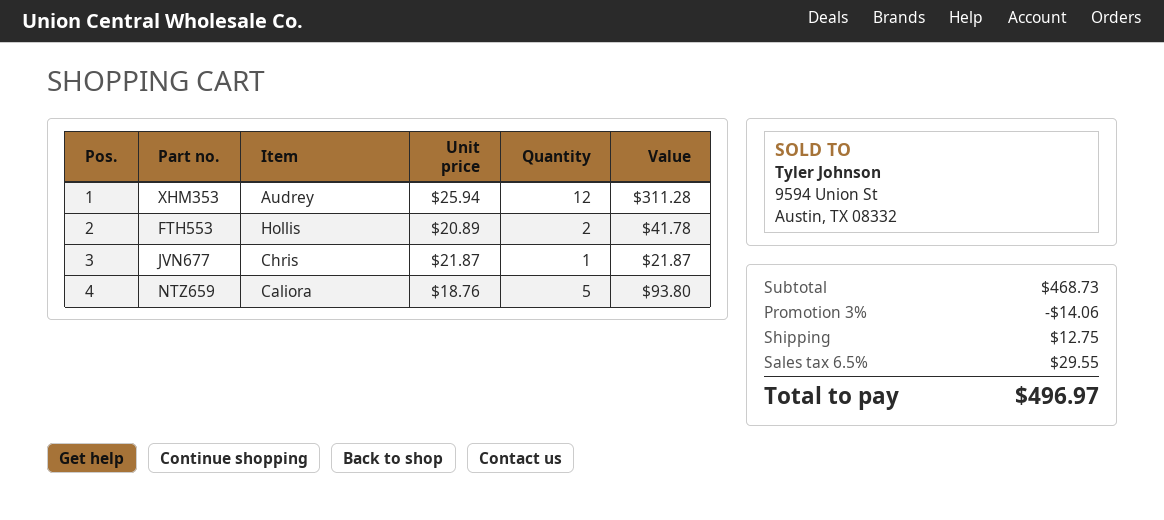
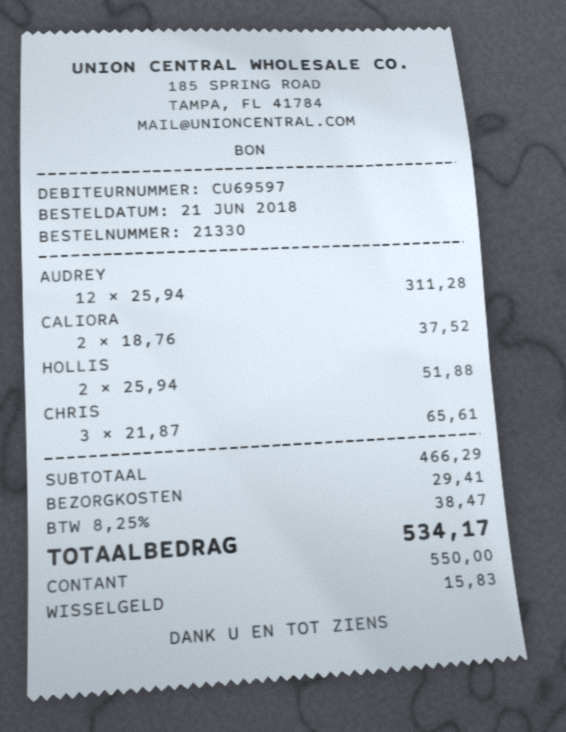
Hollis: 2 x 20.89 = 41.78 -> 2 x 25.94 = 51.88
Chris: 1 x 21.87 = 21.87 -> 3 x 21.87 = 65.61
Caliora: 5 x 18.76 = 93.80 -> 2 x 18.76 = 37.52
subtotal: 468.73 -> 466.29
discount: 3% = 14.06 -> none
shipping: 12.75 -> 29.41
tax: 6.5% = 29.55 -> 8.25% = 38.47
total: 496.97 -> 534.17

